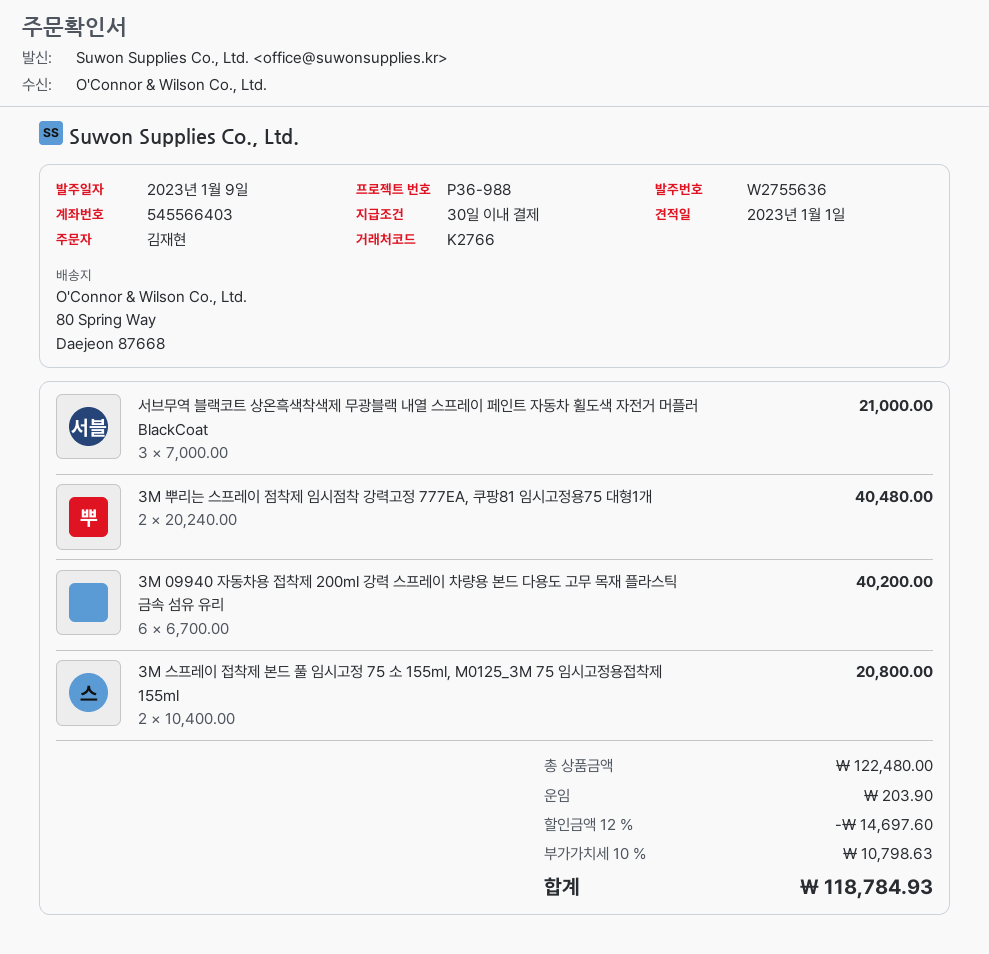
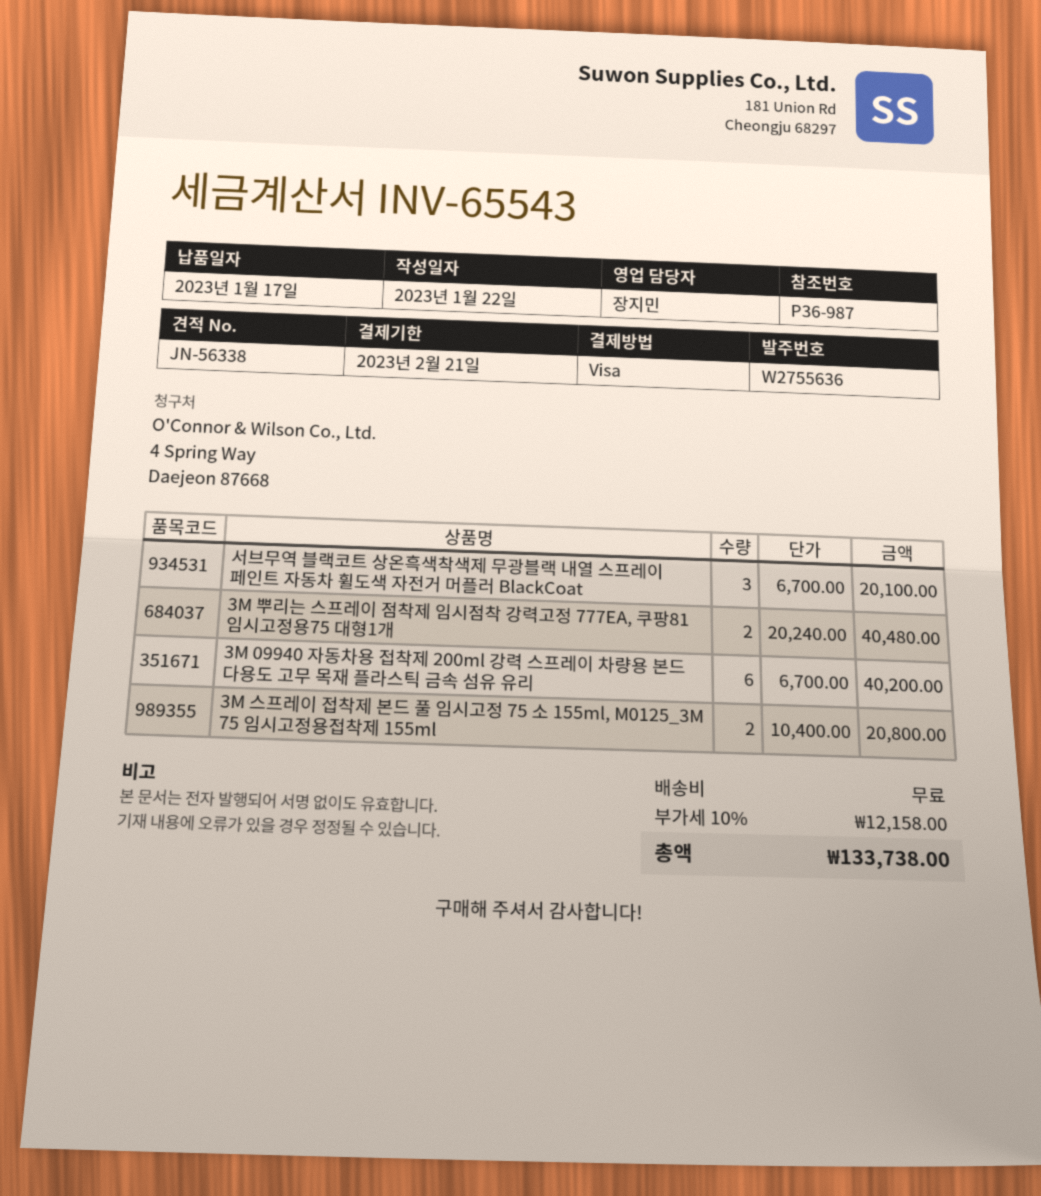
reference: P36-988 -> P36-987
서브무역 블랙코트 상온흑색착색제 무광블랙 내열 스프레이 페인트 자동차 휠도색 자전거 머플러 BlackCoat: 3 x 7000.00 = 21000.00 -> 3 x 6700.00 = 20100.00
discount: 12% = 14697.60 -> none
shipping: 203.90 -> 0.00
tax: 10% = 10798.63 -> 10% = 12158.00
total: 118784.93 -> 133738.00

